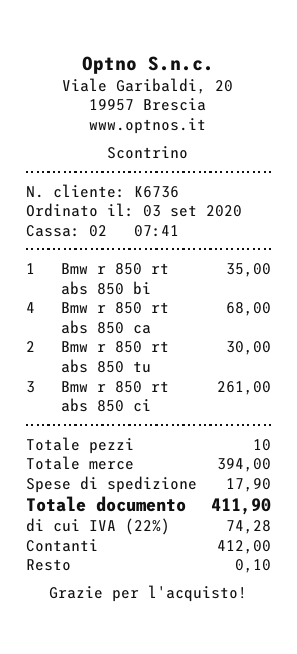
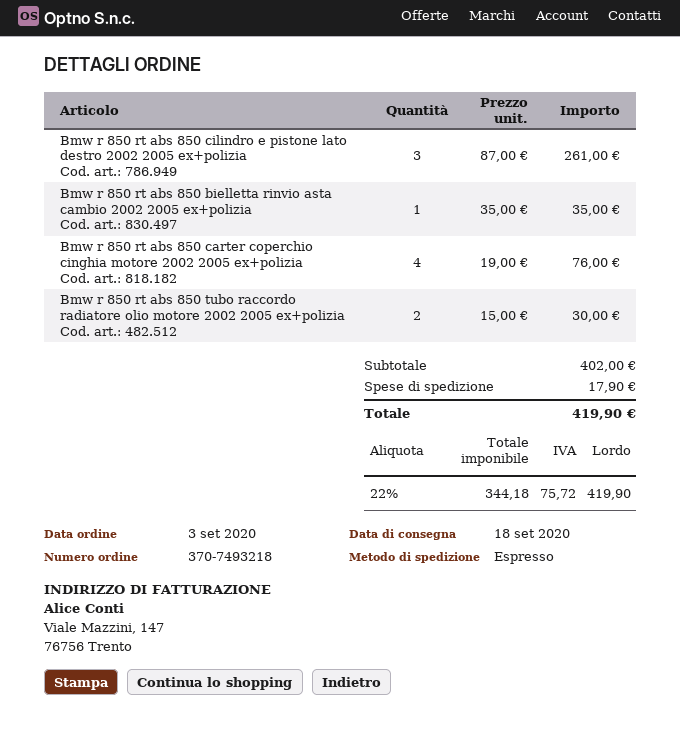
Bmw r 850 rt abs 850 ca: 4 for 68.00 -> 4 for 76.00
subtotal: 394.00 -> 402.00
tax: 22% = 74.28 -> 22% = 75.72
total: 411.90 -> 419.90

